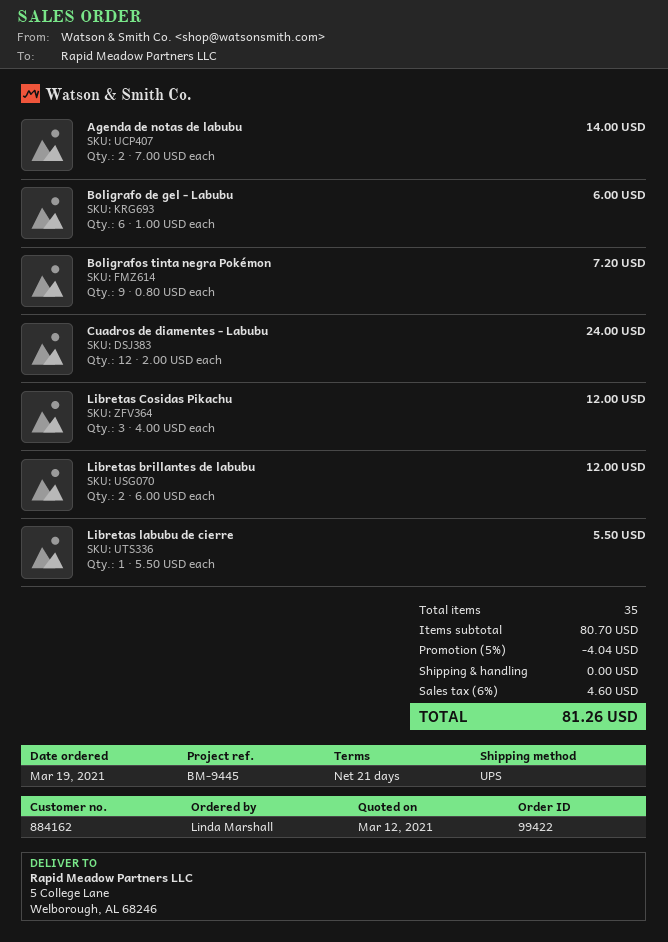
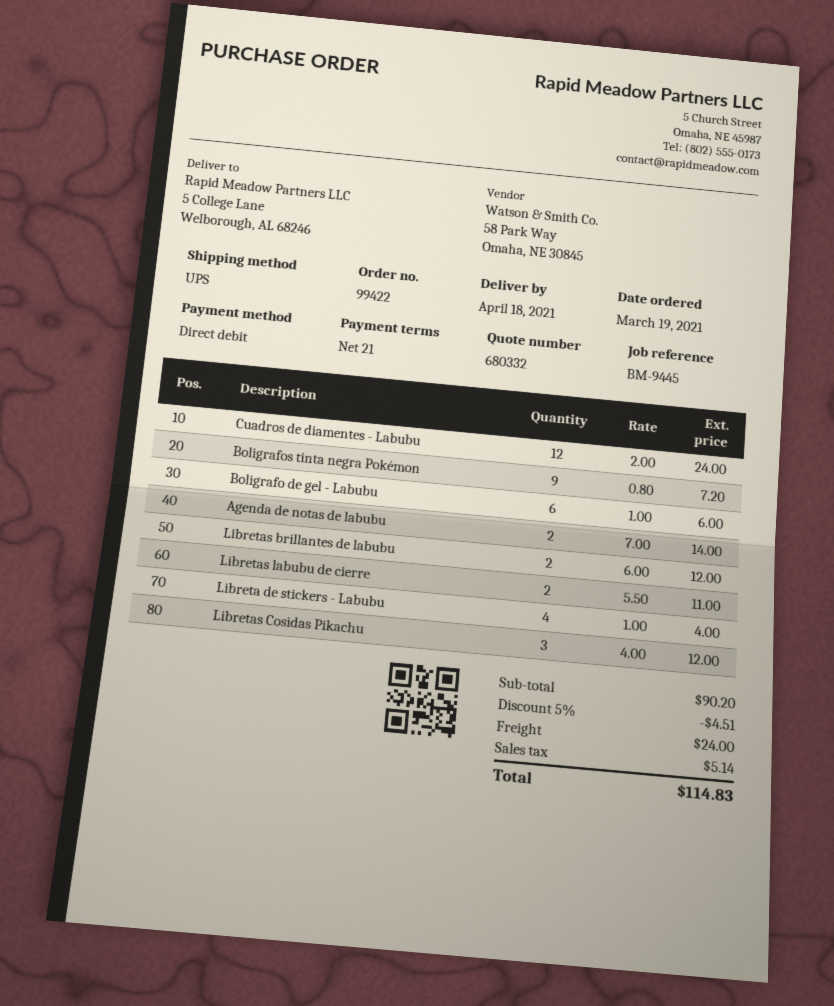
Libretas labubu de cierre: 1 x 5.50 = 5.50 -> 2 x 5.50 = 11.00
Libreta de stickers - Labubu: none -> 4 x 1.00 = 4.00
subtotal: 80.70 -> 90.20
discount: 5% = 4.04 -> 5% = 4.51
shipping: 0.00 -> 24.00
tax: 4.60 -> 5.14
total: 81.26 -> 114.83

